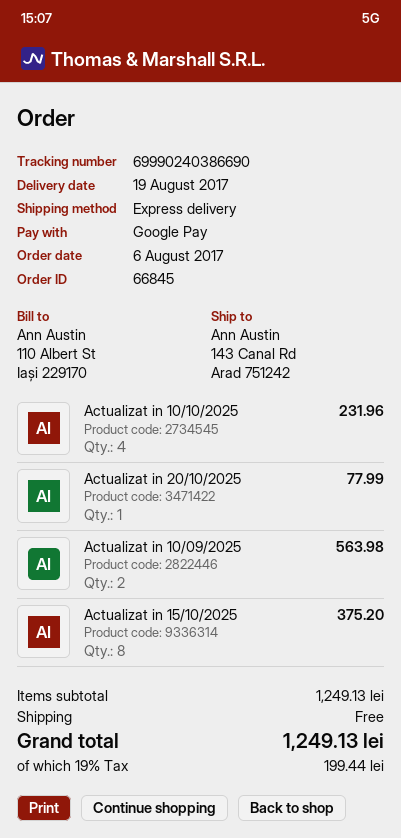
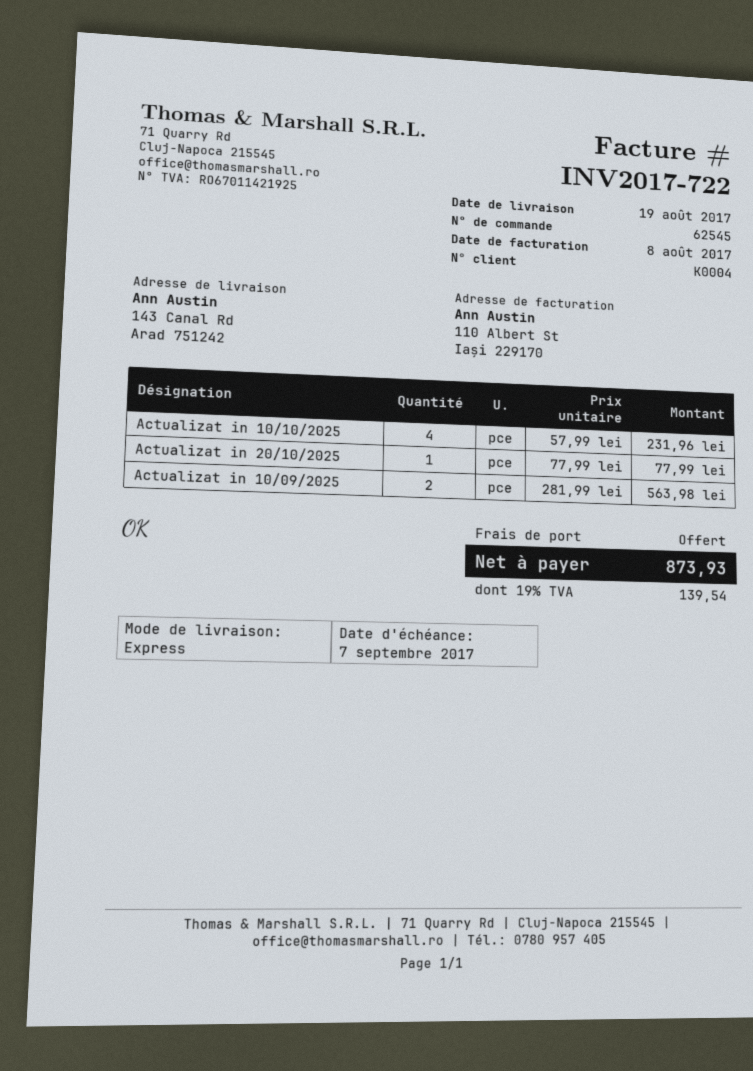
order number: 66845 -> 62545
Actualizat in 15/10/2025: 8 for 375.20 -> none
tax: 19% = 199.44 -> 19% = 139.54
total: 1249.13 -> 873.93

